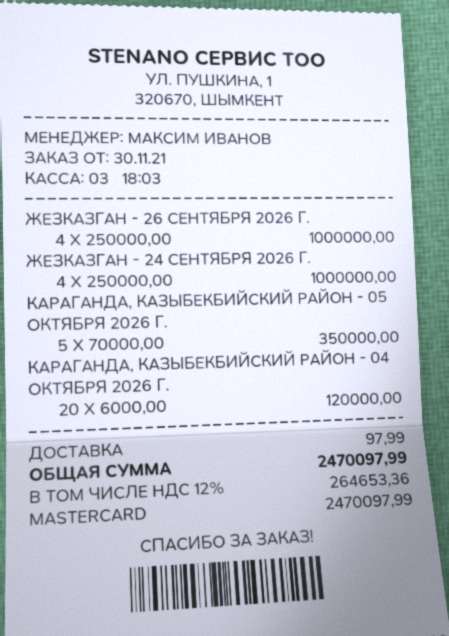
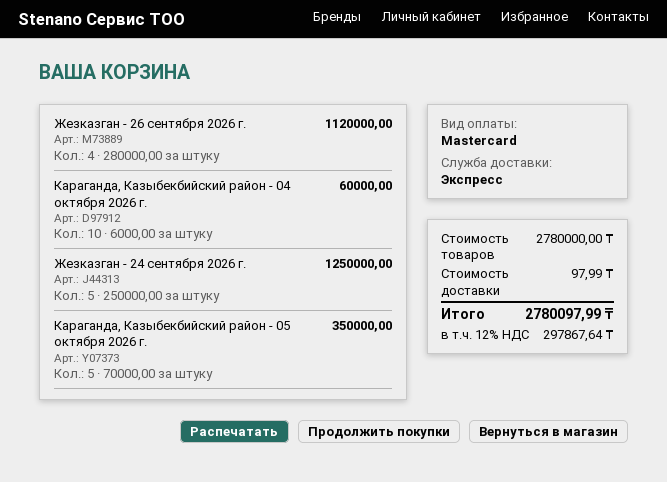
ЖЕЗКАЗГАН - 26 СЕНТЯБРЯ 2026 Г.: 4 x 250000.00 = 1000000.00 -> 4 x 280000.00 = 1120000.00
ЖЕЗКАЗГАН - 24 СЕНТЯБРЯ 2026 Г.: 4 x 250000.00 = 1000000.00 -> 5 x 250000.00 = 1250000.00
КАРАГАНДА, КАЗЫБЕКБИЙСКИЙ РАЙОН - 04 ОКТЯБРЯ 2026 Г.: 20 x 6000.00 = 120000.00 -> 10 x 6000.00 = 60000.00
tax: 12% = 264653.36 -> 12% = 297867.64
total: 2470097.99 -> 2780097.99

